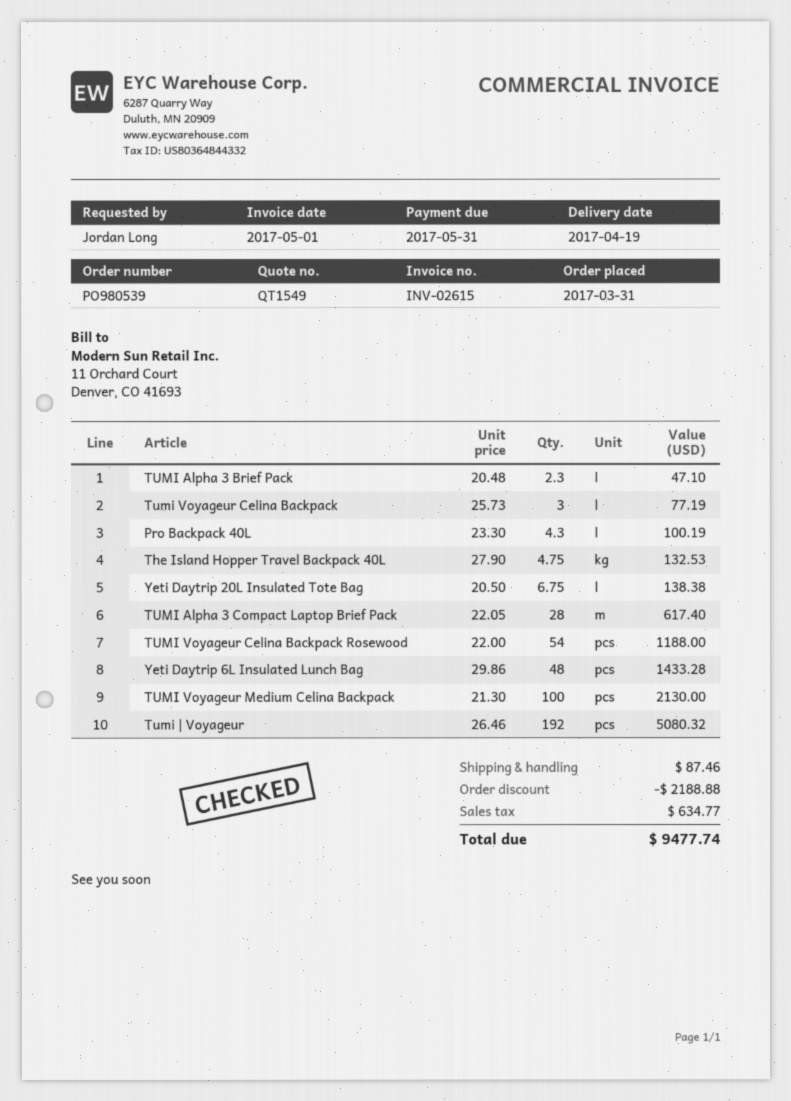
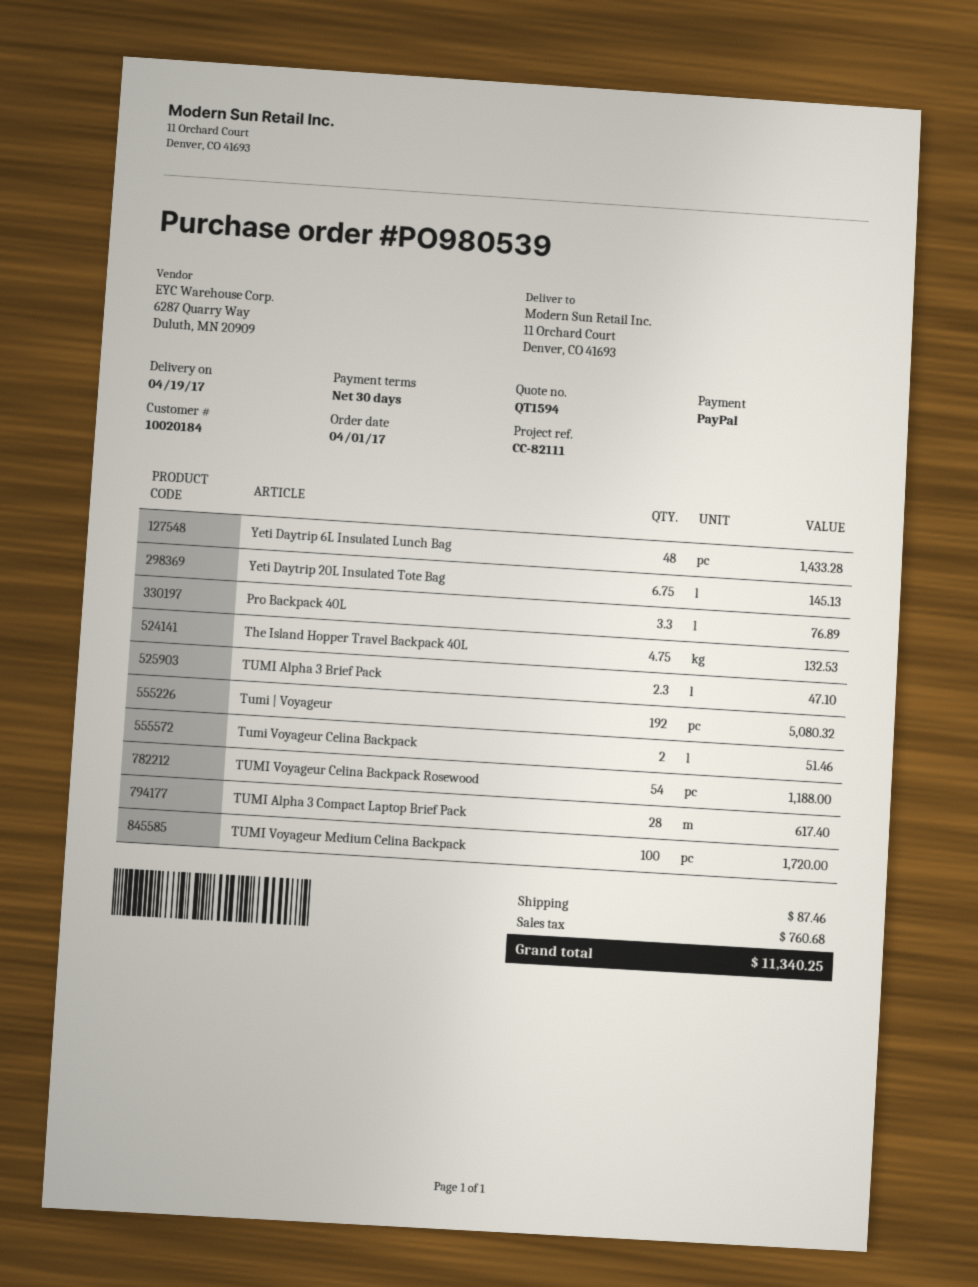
quote number: QT1549 -> QT1594
order date: 2017-03-31 -> 2017-04-01
Tumi Voyageur Celina Backpack: 3 for 77.19 -> 2 for 51.46
Pro Backpack 40L: 4.3 for 100.19 -> 3.3 for 76.89
Yeti Daytrip 20L Insulated Tote Bag: 6.75 for 138.38 -> 6.75 for 145.13
TUMI Voyageur Medium Celina Backpack: 100 for 2130.00 -> 100 for 1720.00
discount: 2188.88 -> none
tax: 634.77 -> 760.68
total: 9477.74 -> 11340.25

